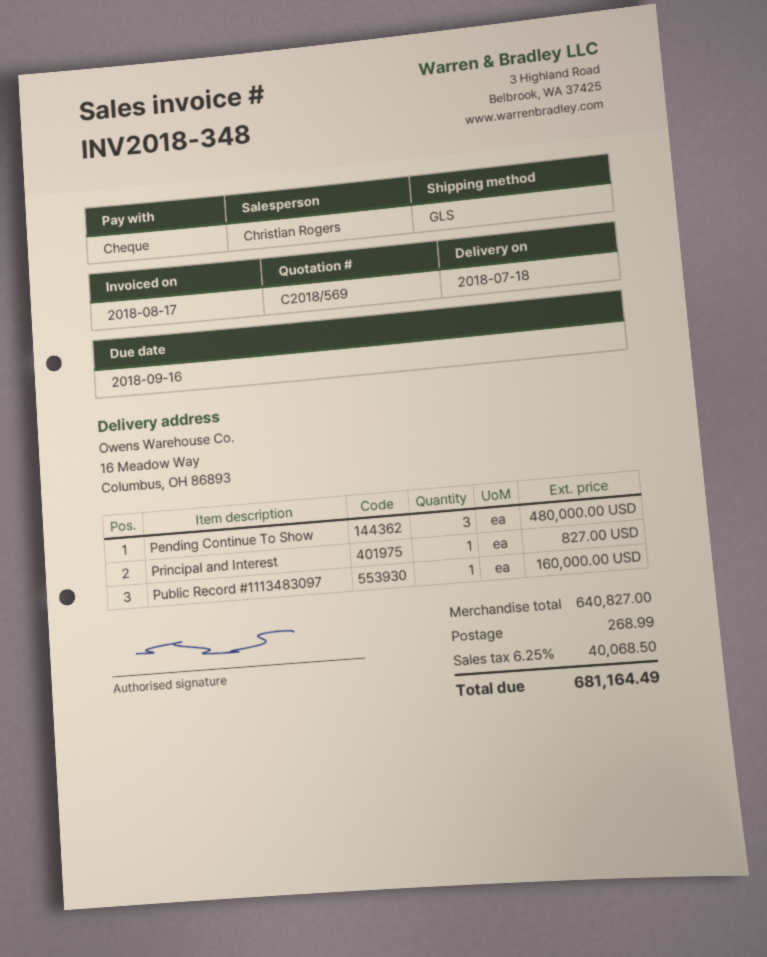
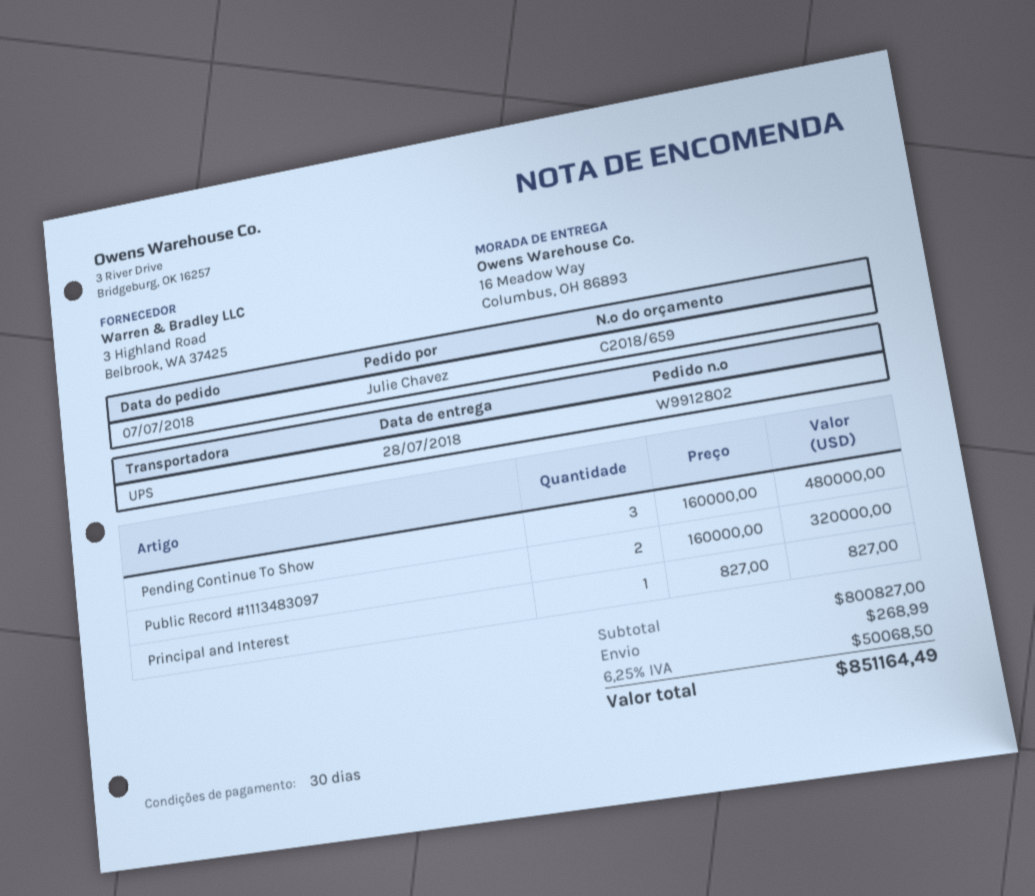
quote number: C2018/569 -> C2018/659
delivery date: 2018-07-18 -> 2018-07-28
shipping method: GLS -> UPS
Public Record #1113483097: 1 for 160000.00 -> 2 for 320000.00
subtotal: 640827.00 -> 800827.00
tax: 6.25% = 40068.50 -> 6.25% = 50068.50
total: 681164.49 -> 851164.49

